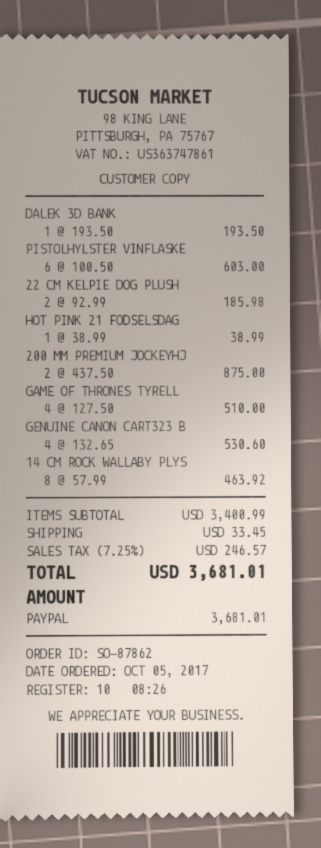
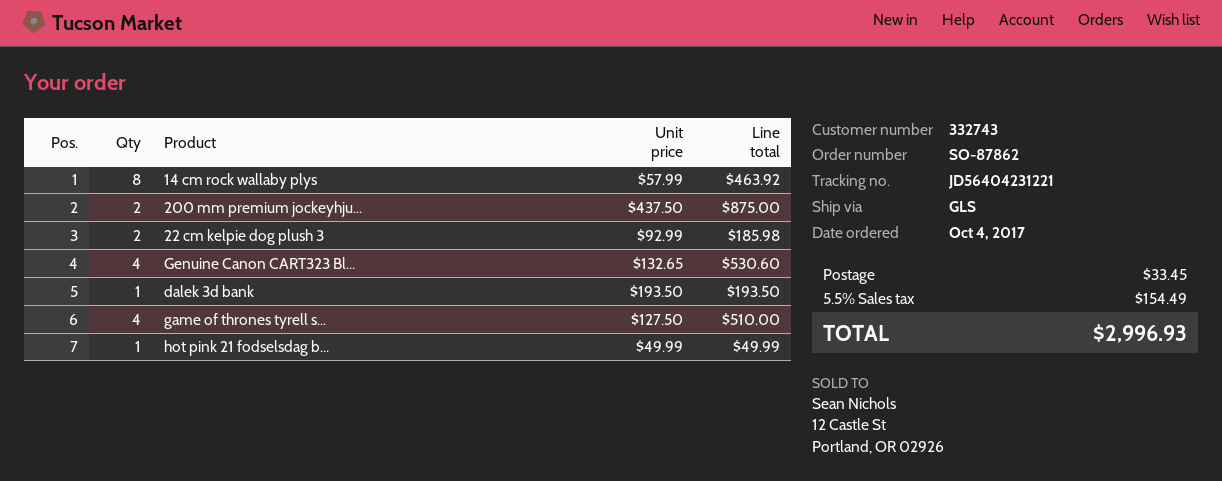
order date: 2017-10-05 -> 2017-10-04
PISTOLHYLSTER VINFLASKE: 6 x 100.50 = 603.00 -> none
HOT PINK 21 FODSELSDAG: 1 x 38.99 = 38.99 -> 1 x 49.99 = 49.99
tax: 7.25% = 246.57 -> 5.5% = 154.49
total: 3681.01 -> 2996.93

